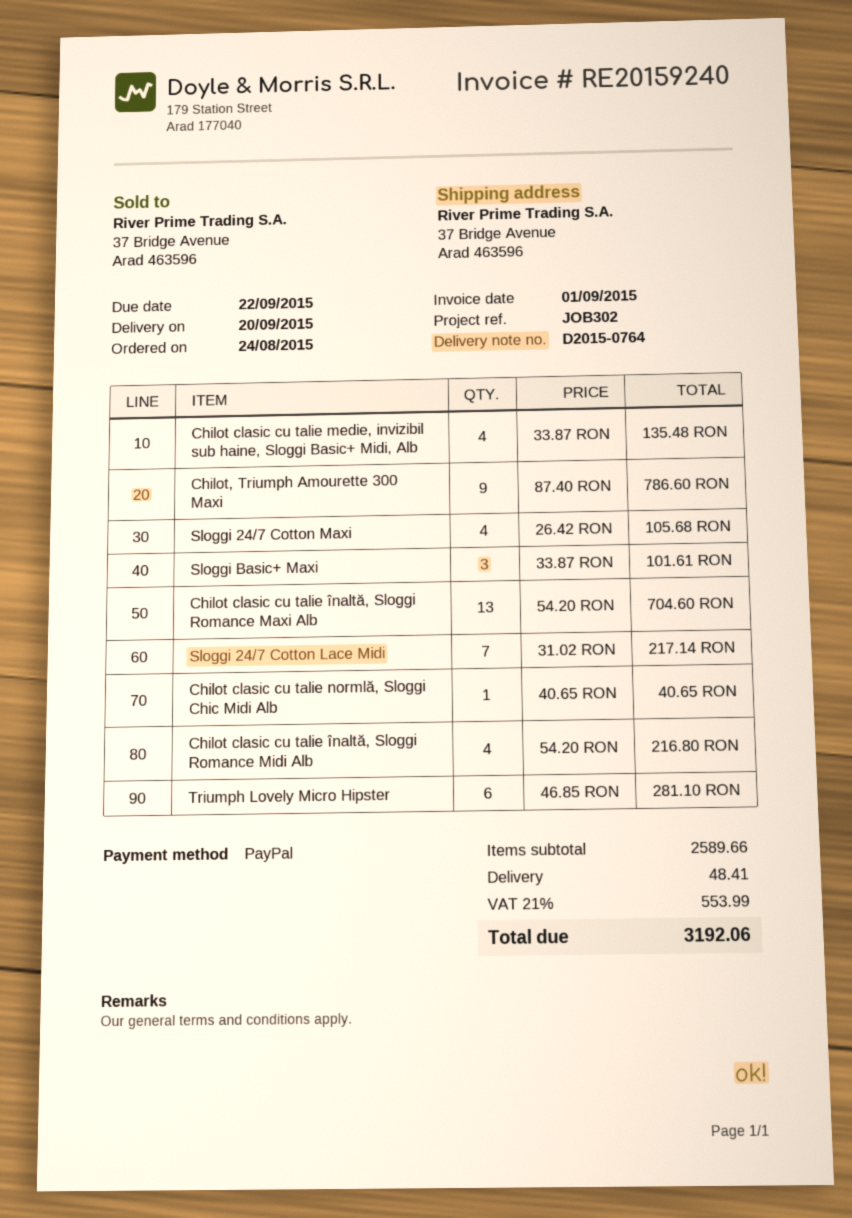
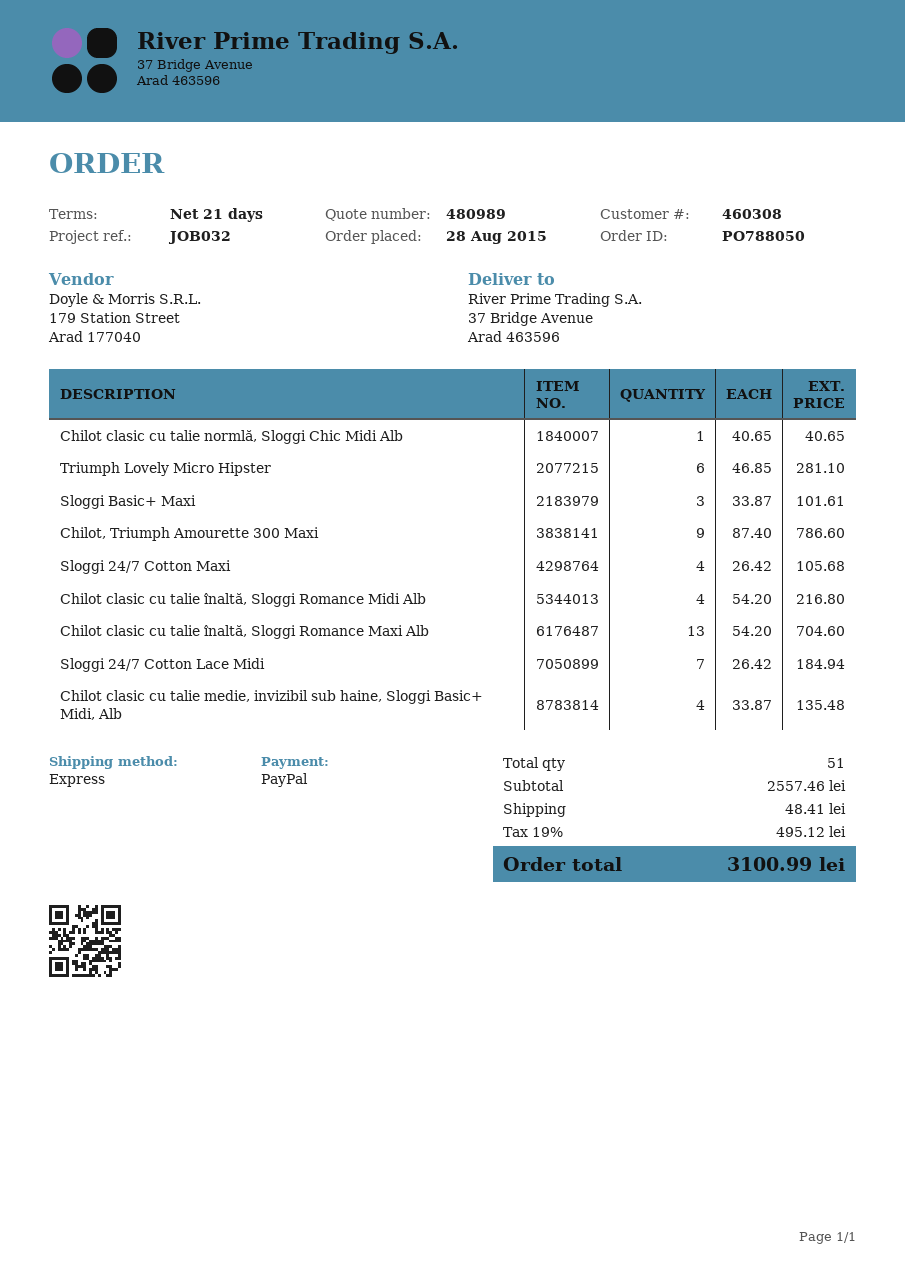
order date: 2015-08-24 -> 2015-08-28
reference: JOB302 -> JOB032
Sloggi 24/7 Cotton Lace Midi: 7 x 31.02 = 217.14 -> 7 x 26.42 = 184.94
subtotal: 2589.66 -> 2557.46
tax: 21% = 553.99 -> 19% = 495.12
total: 3192.06 -> 3100.99

